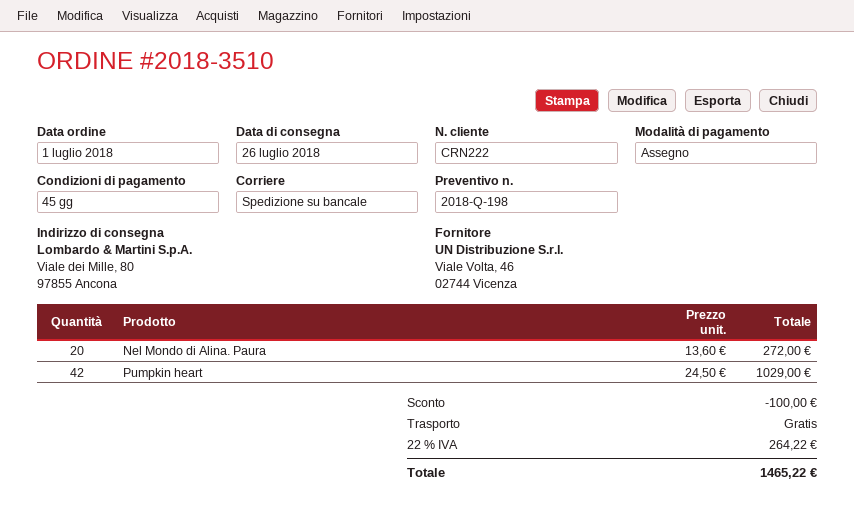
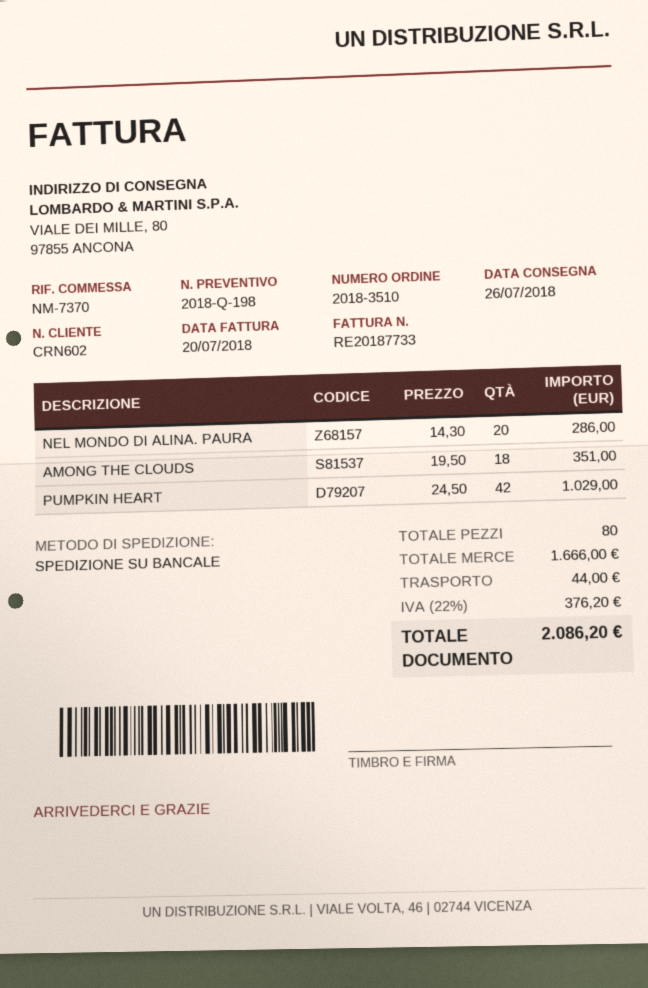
customer number: CRN222 -> CRN602
Nel Mondo di Alina. Paura: 20 x 13.60 = 272.00 -> 20 x 14.30 = 286.00
AMONG THE CLOUDS: none -> 18 x 19.50 = 351.00
discount: 100.00 -> none
shipping: 0.00 -> 44.00
tax: 22% = 264.22 -> 22% = 376.20
total: 1465.22 -> 2086.20

